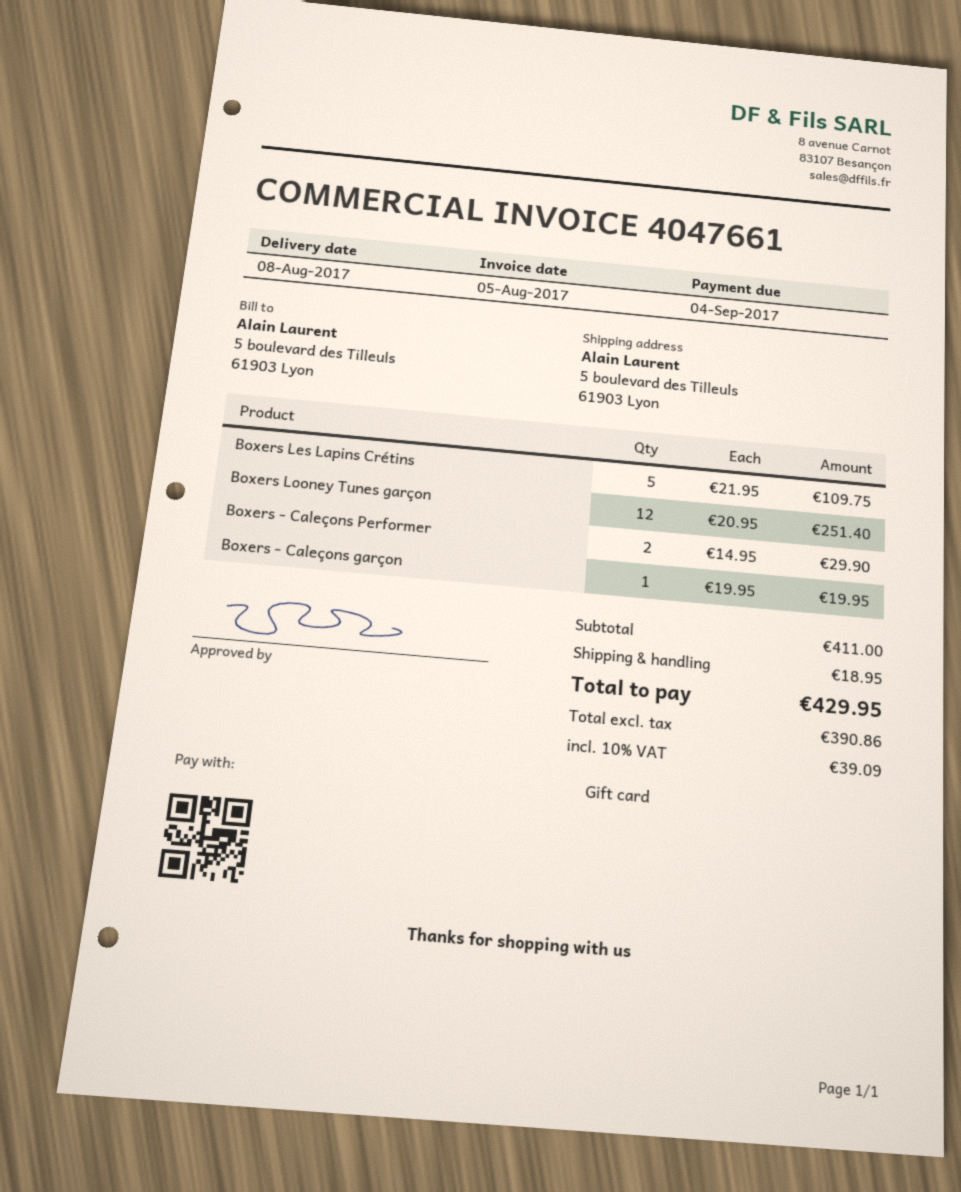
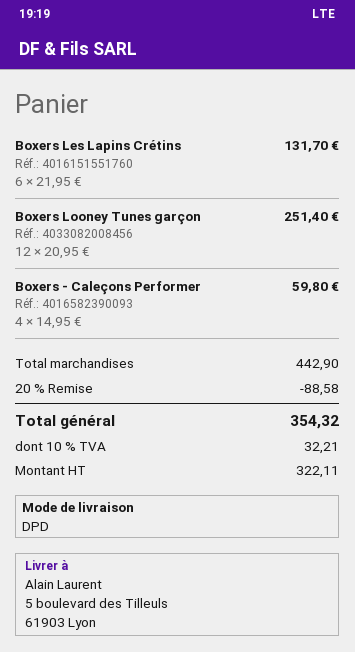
Boxers Les Lapins Crétins: 5 x 21.95 = 109.75 -> 6 x 21.95 = 131.70
Boxers - Caleçons Performer: 2 x 14.95 = 29.90 -> 4 x 14.95 = 59.80
Boxers - Caleçons garçon: 1 x 19.95 = 19.95 -> none
subtotal: 411.00 -> 442.90
discount: none -> 20% = 88.58
shipping: 18.95 -> none
net: 390.86 -> 322.11
tax: 10% = 39.09 -> 10% = 32.21
total: 429.95 -> 354.32

